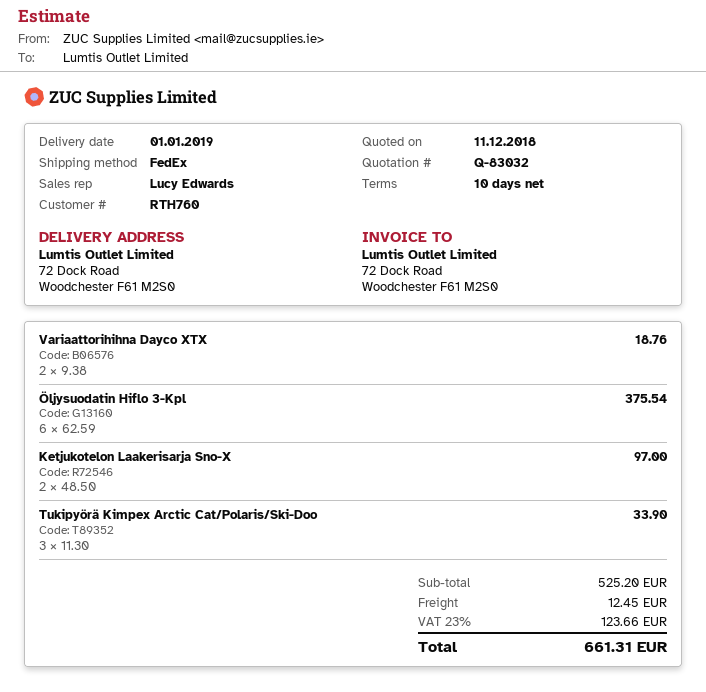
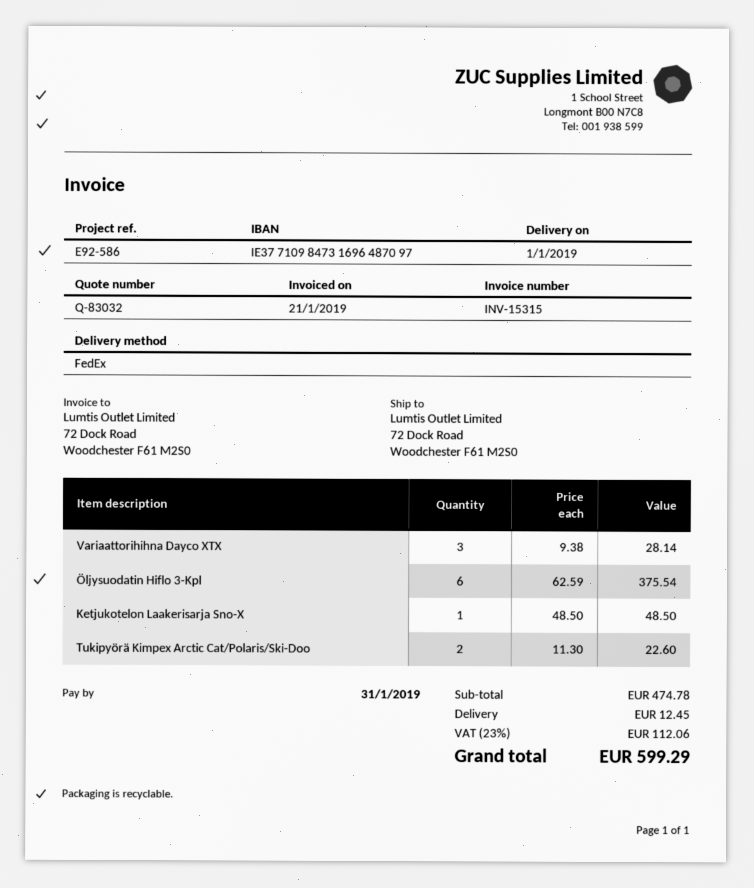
Variaattorihihna Dayco XTX: 2 x 9.38 = 18.76 -> 3 x 9.38 = 28.14
Ketjukotelon Laakerisarja Sno-X: 2 x 48.50 = 97.00 -> 1 x 48.50 = 48.50
Tukipyörä Kimpex Arctic Cat/Polaris/Ski-Doo: 3 x 11.30 = 33.90 -> 2 x 11.30 = 22.60
subtotal: 525.20 -> 474.78
tax: 23% = 123.66 -> 23% = 112.06
total: 661.31 -> 599.29

